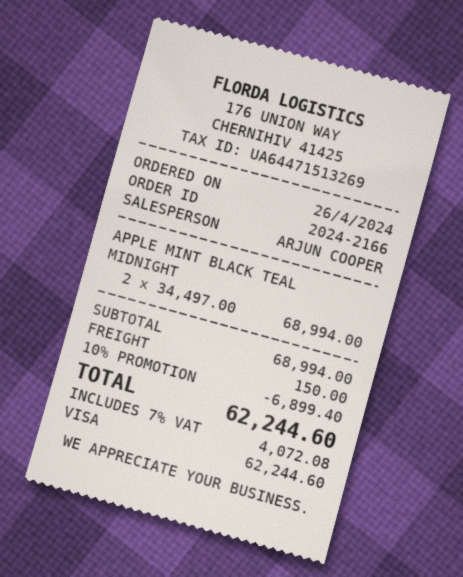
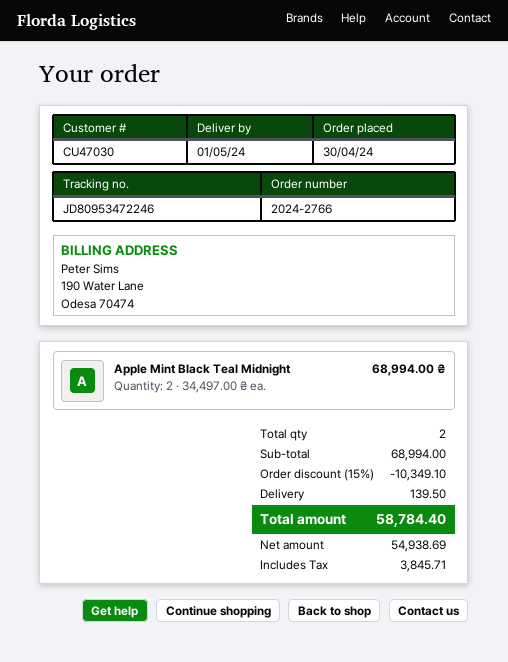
order number: 2024-2166 -> 2024-2766
order date: 2024-04-26 -> 2024-04-30
discount: 10% = 6899.40 -> 15% = 10349.10
shipping: 150.00 -> 139.50
tax: 4072.08 -> 3845.71
total: 62244.60 -> 58784.40

